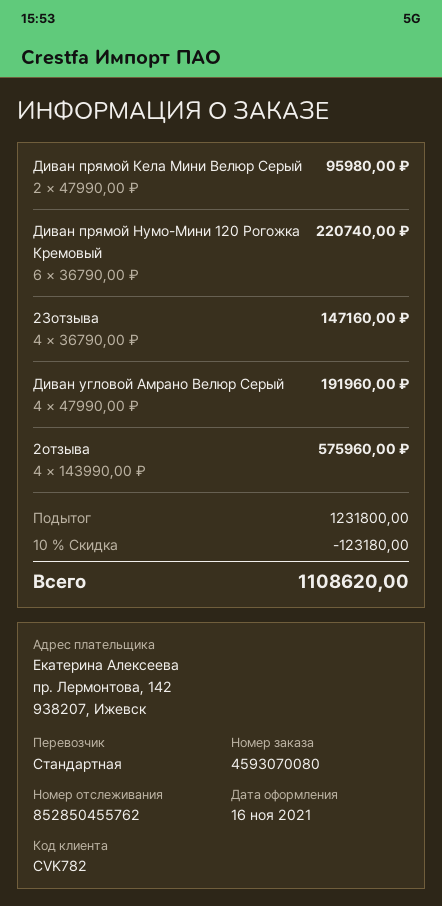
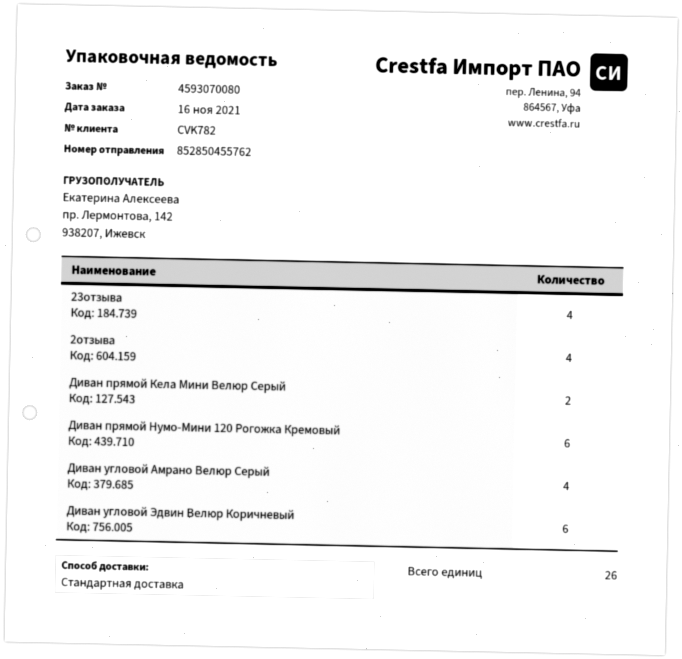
Диван угловой Эдвин Велюр Коричневый: none -> 6

